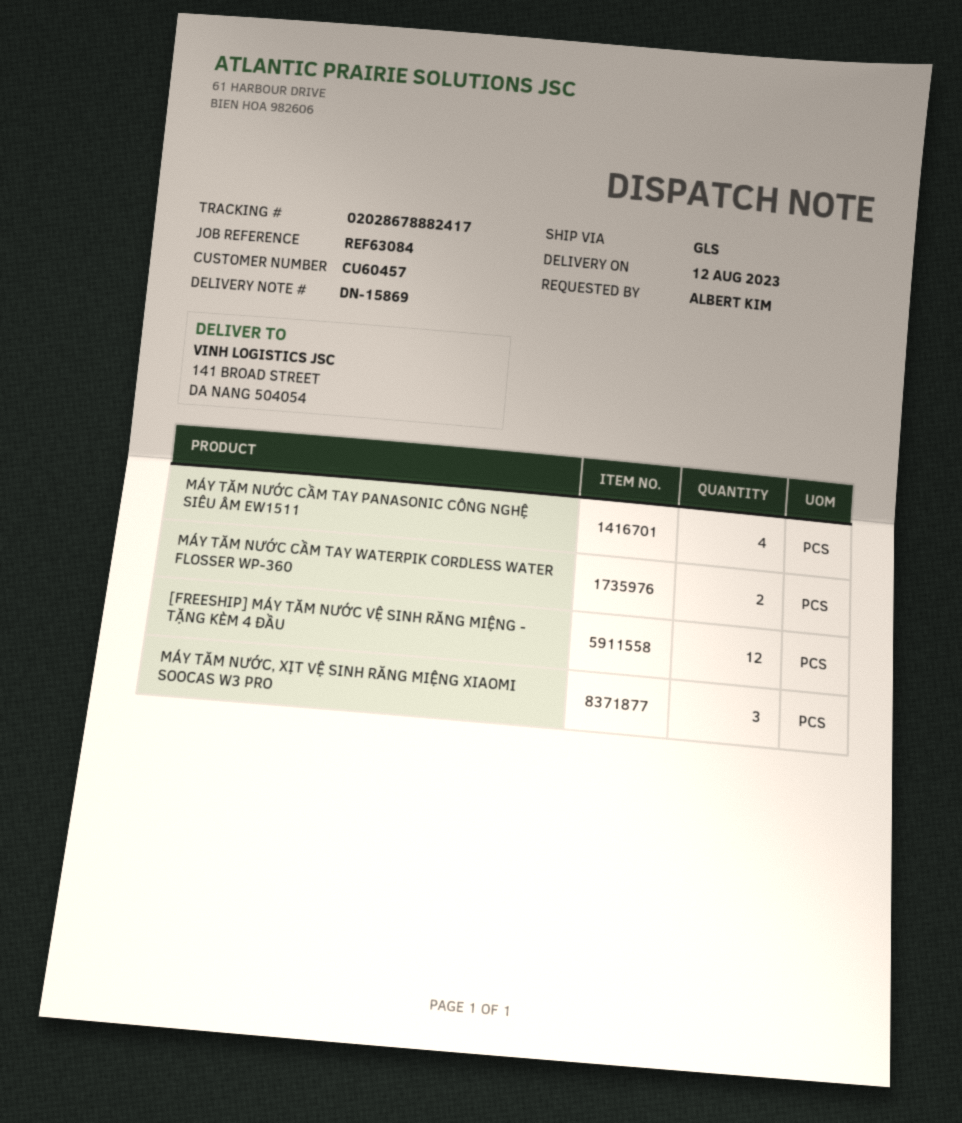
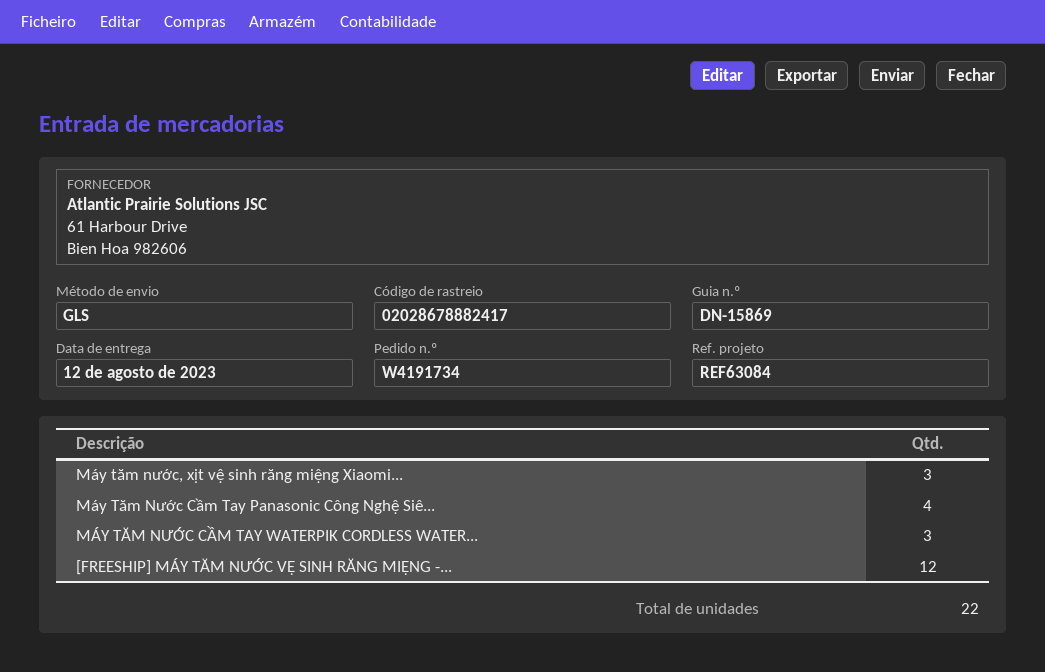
MÁY TĂM NƯỚC CẦM TAY WATERPIK CORDLESS WATER FLOSSER WP-360: 2 -> 3

